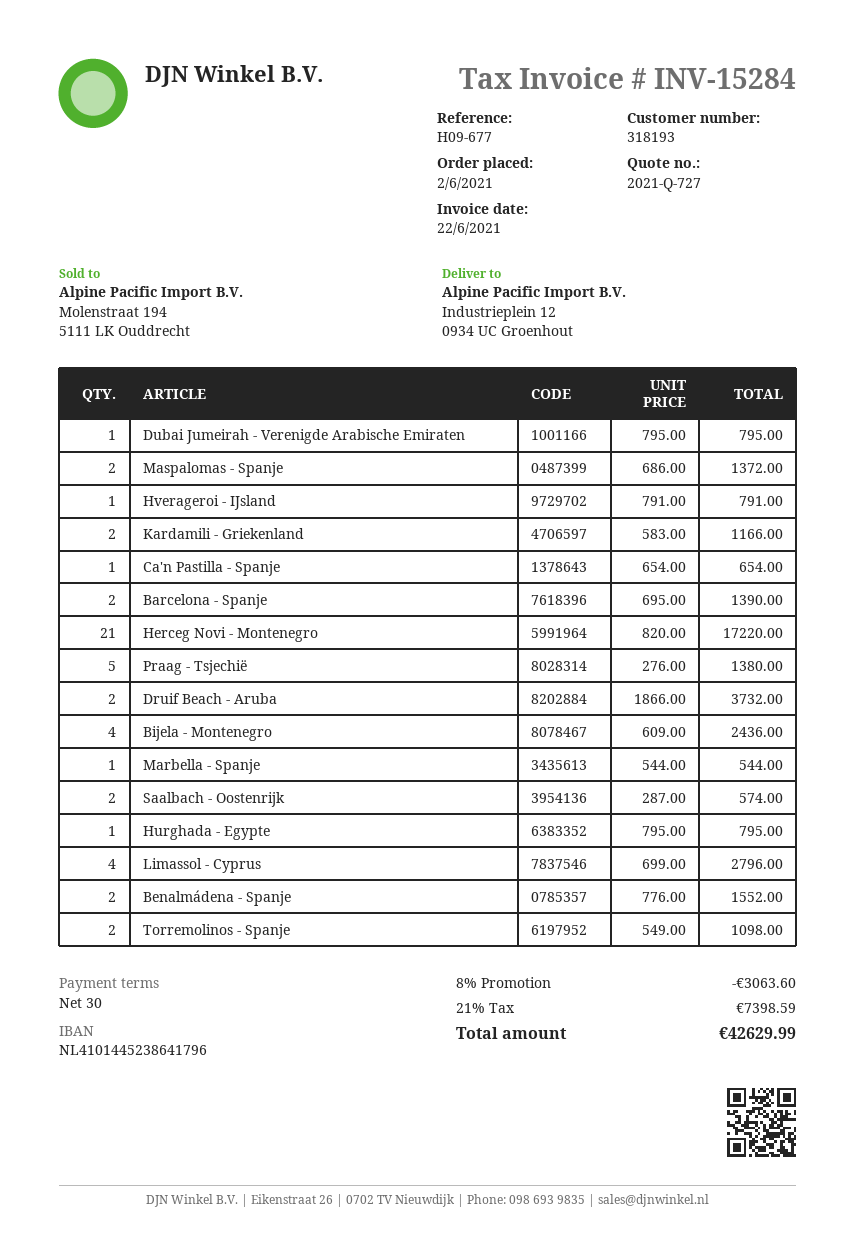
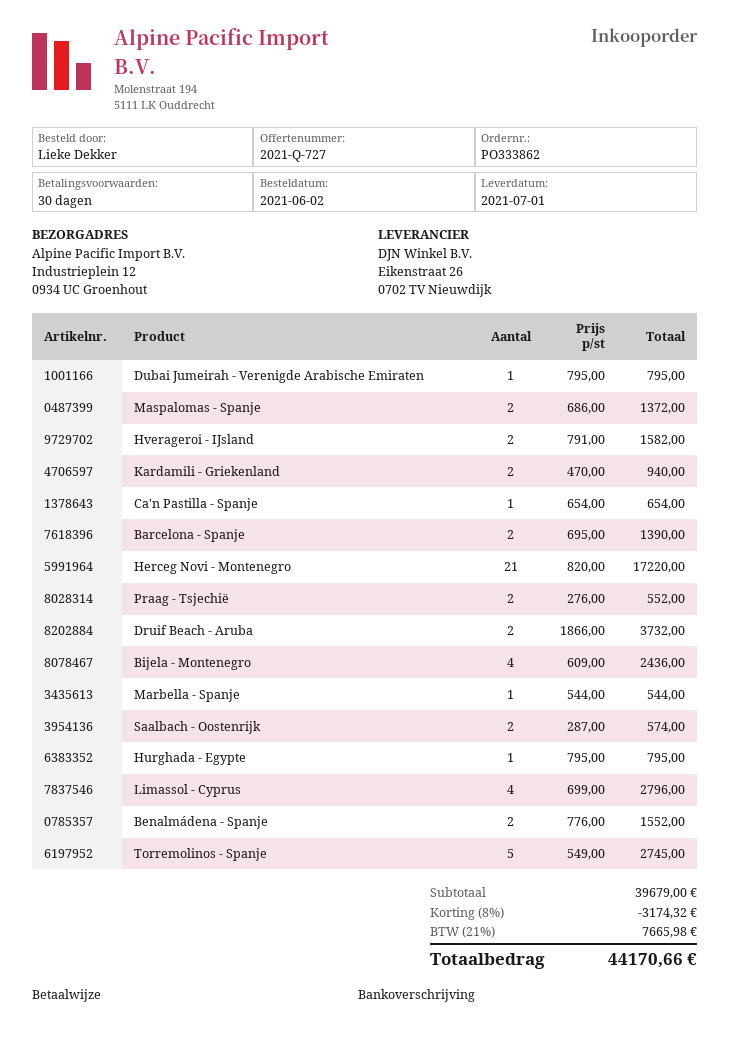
Hverageroi - IJsland: 1 x 791.00 = 791.00 -> 2 x 791.00 = 1582.00
Kardamili - Griekenland: 2 x 583.00 = 1166.00 -> 2 x 470.00 = 940.00
Praag - Tsjechië: 5 x 276.00 = 1380.00 -> 2 x 276.00 = 552.00
Torremolinos - Spanje: 2 x 549.00 = 1098.00 -> 5 x 549.00 = 2745.00
discount: 8% = 3063.60 -> 8% = 3174.32
tax: 21% = 7398.59 -> 21% = 7665.98
total: 42629.99 -> 44170.66

